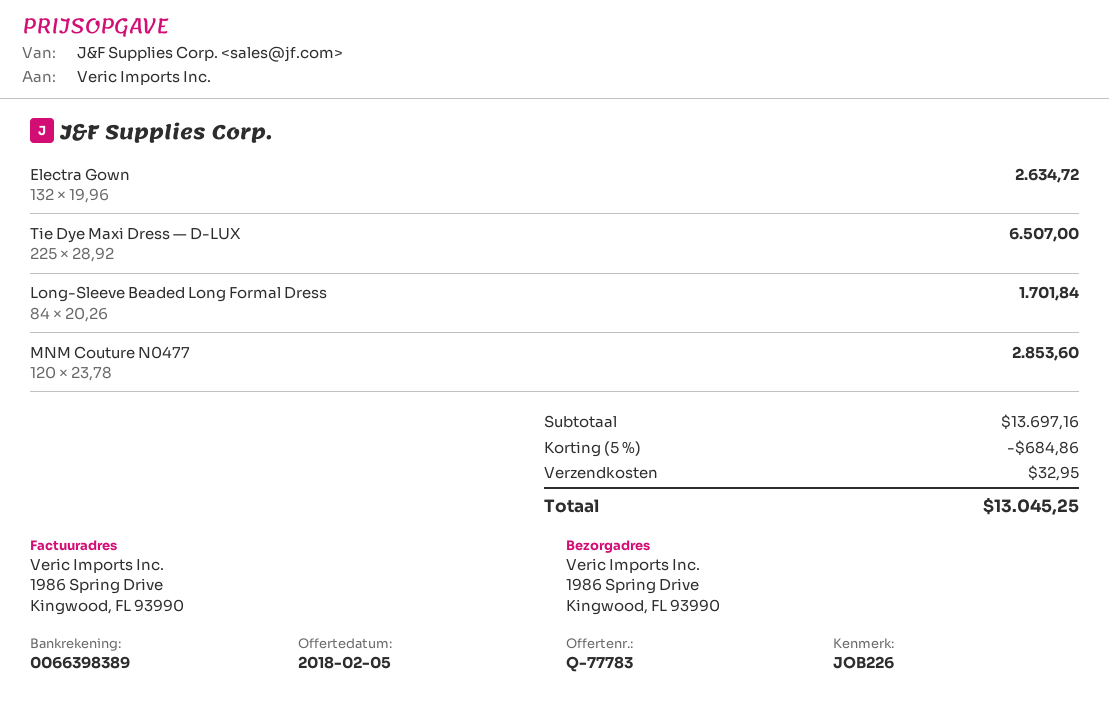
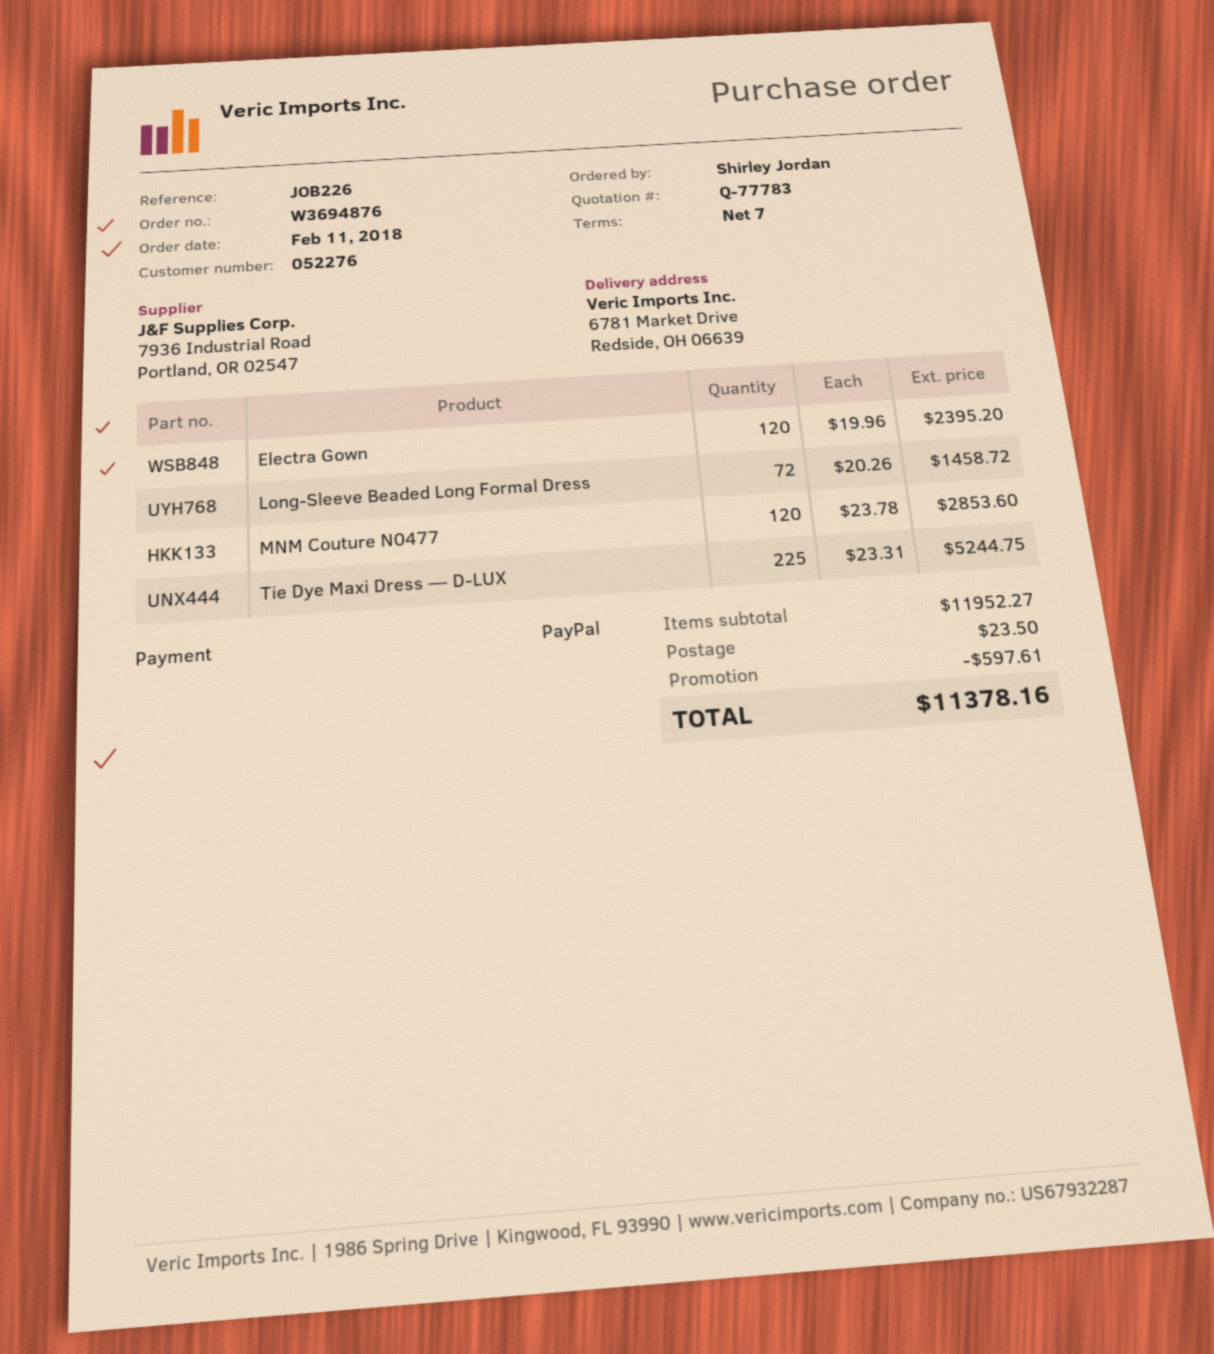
ship to: 1986 Spring Drive, Kingwood, FL 93990 -> 6781 Market Drive, Redside, OH 06639
Electra Gown: 132 x 19.96 = 2634.72 -> 120 x 19.96 = 2395.20
Tie Dye Maxi Dress — D-LUX: 225 x 28.92 = 6507.00 -> 225 x 23.31 = 5244.75
Long-Sleeve Beaded Long Formal Dress: 84 x 20.26 = 1701.84 -> 72 x 20.26 = 1458.72
subtotal: 13697.16 -> 11952.27
discount: 684.86 -> 597.61
shipping: 32.95 -> 23.50
total: 13045.25 -> 11378.16

